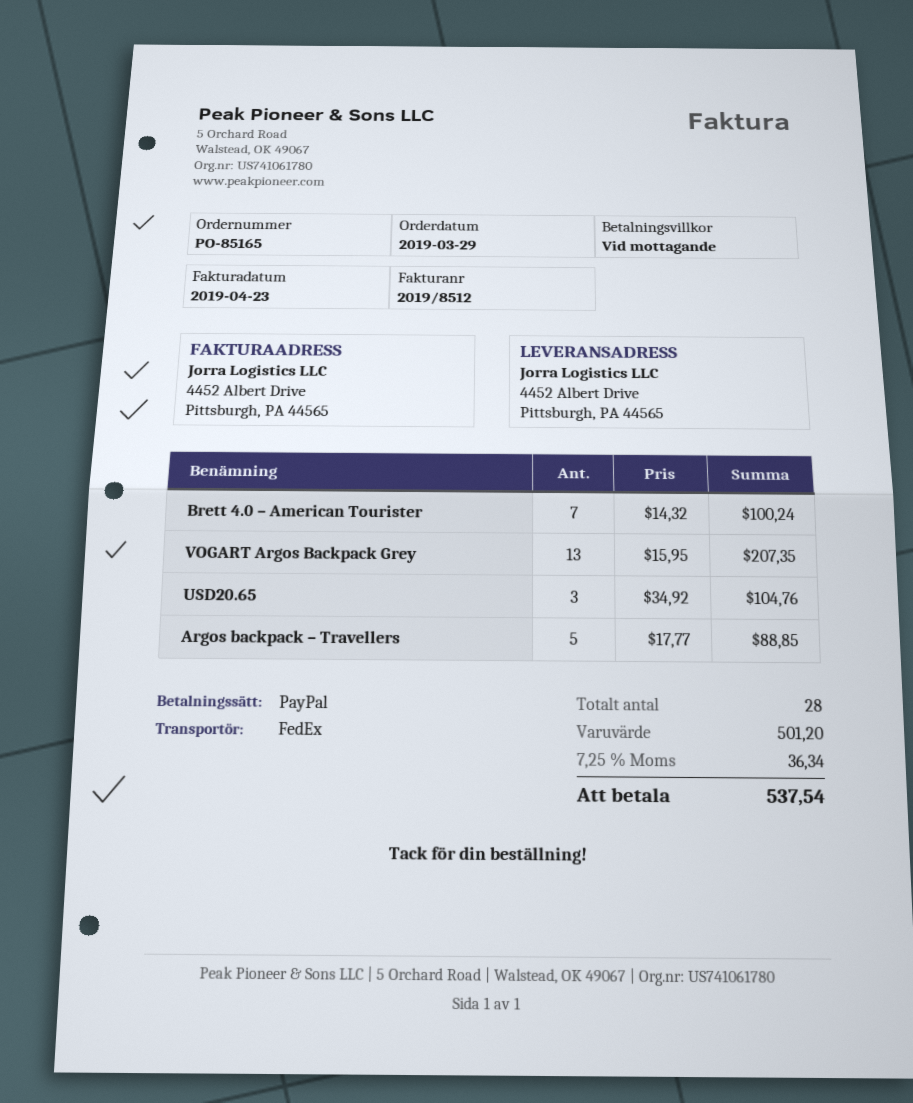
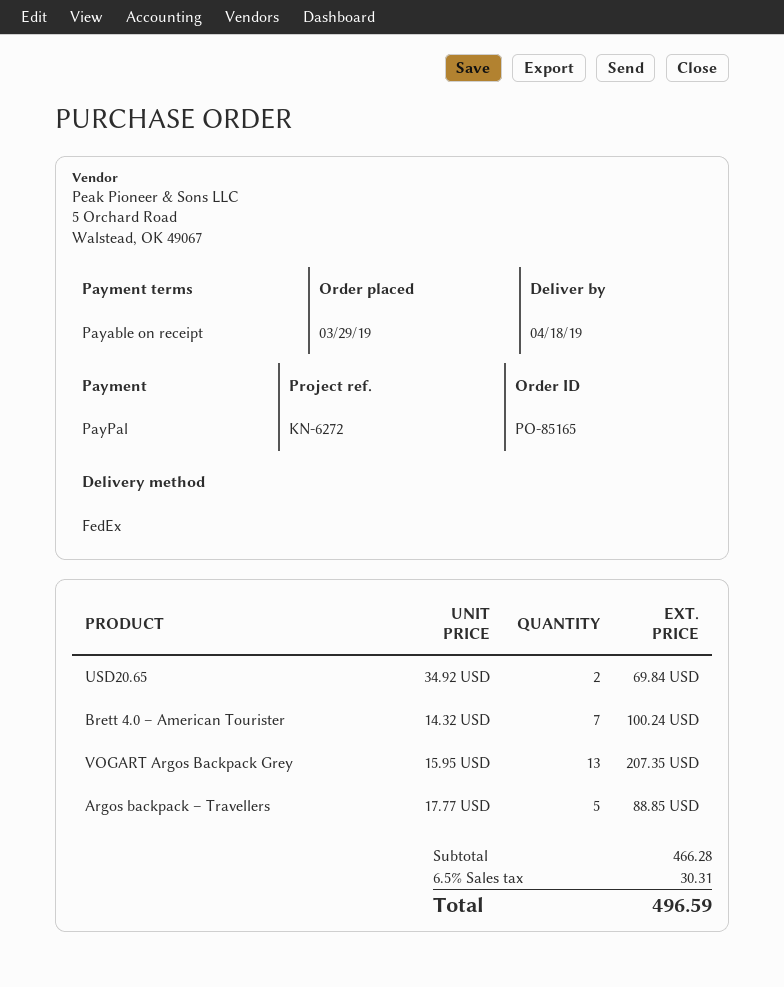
USD20.65: 3 x 34.92 = 104.76 -> 2 x 34.92 = 69.84
subtotal: 501.20 -> 466.28
tax: 7.25% = 36.34 -> 6.5% = 30.31
total: 537.54 -> 496.59

